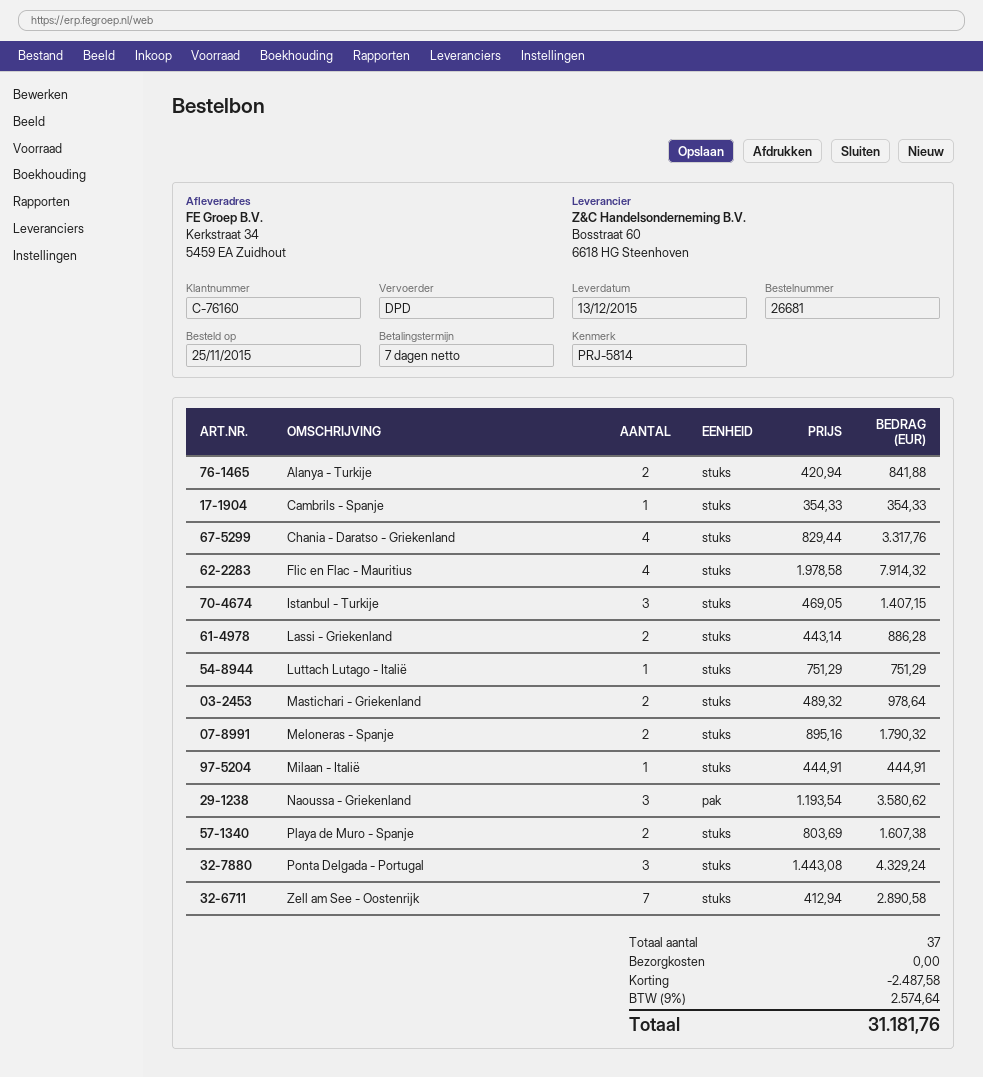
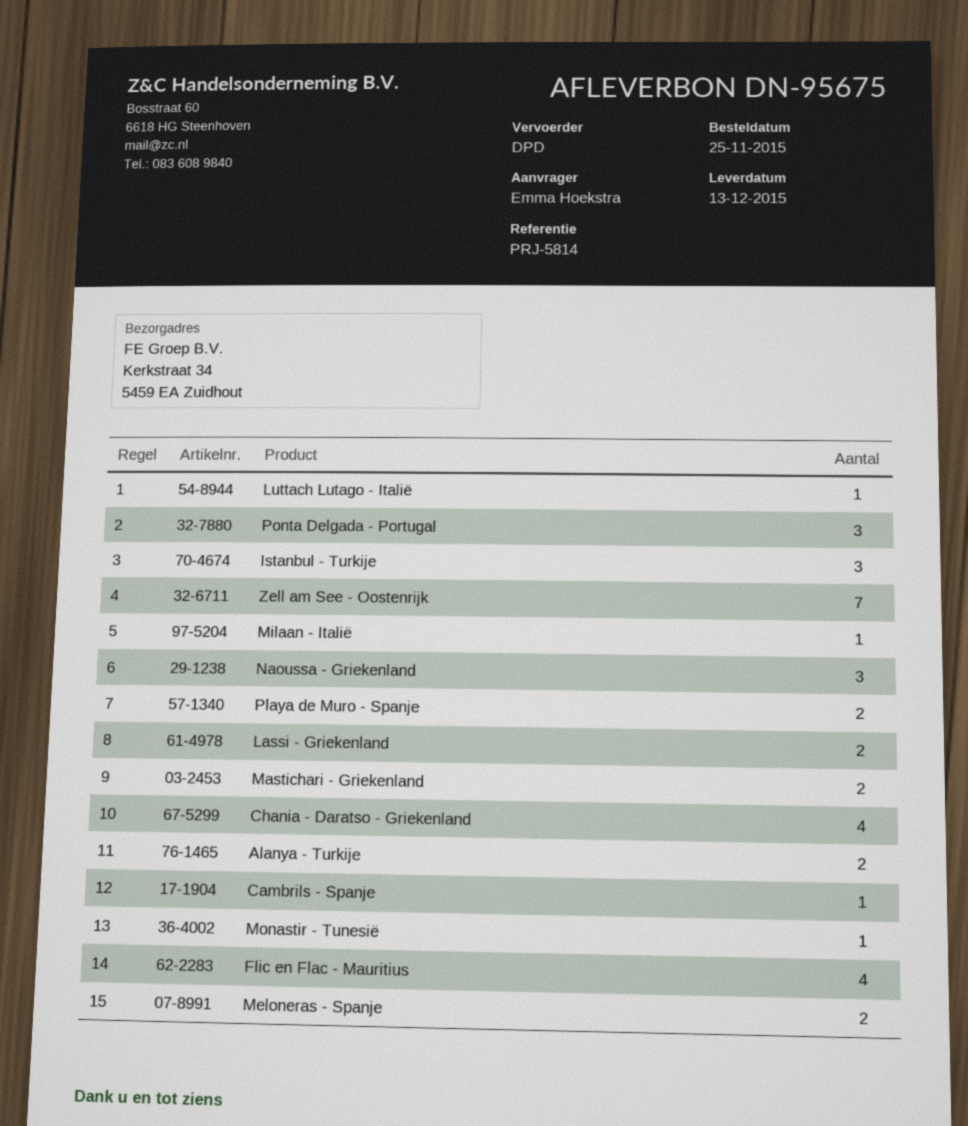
Monastir - Tunesië: none -> 1

